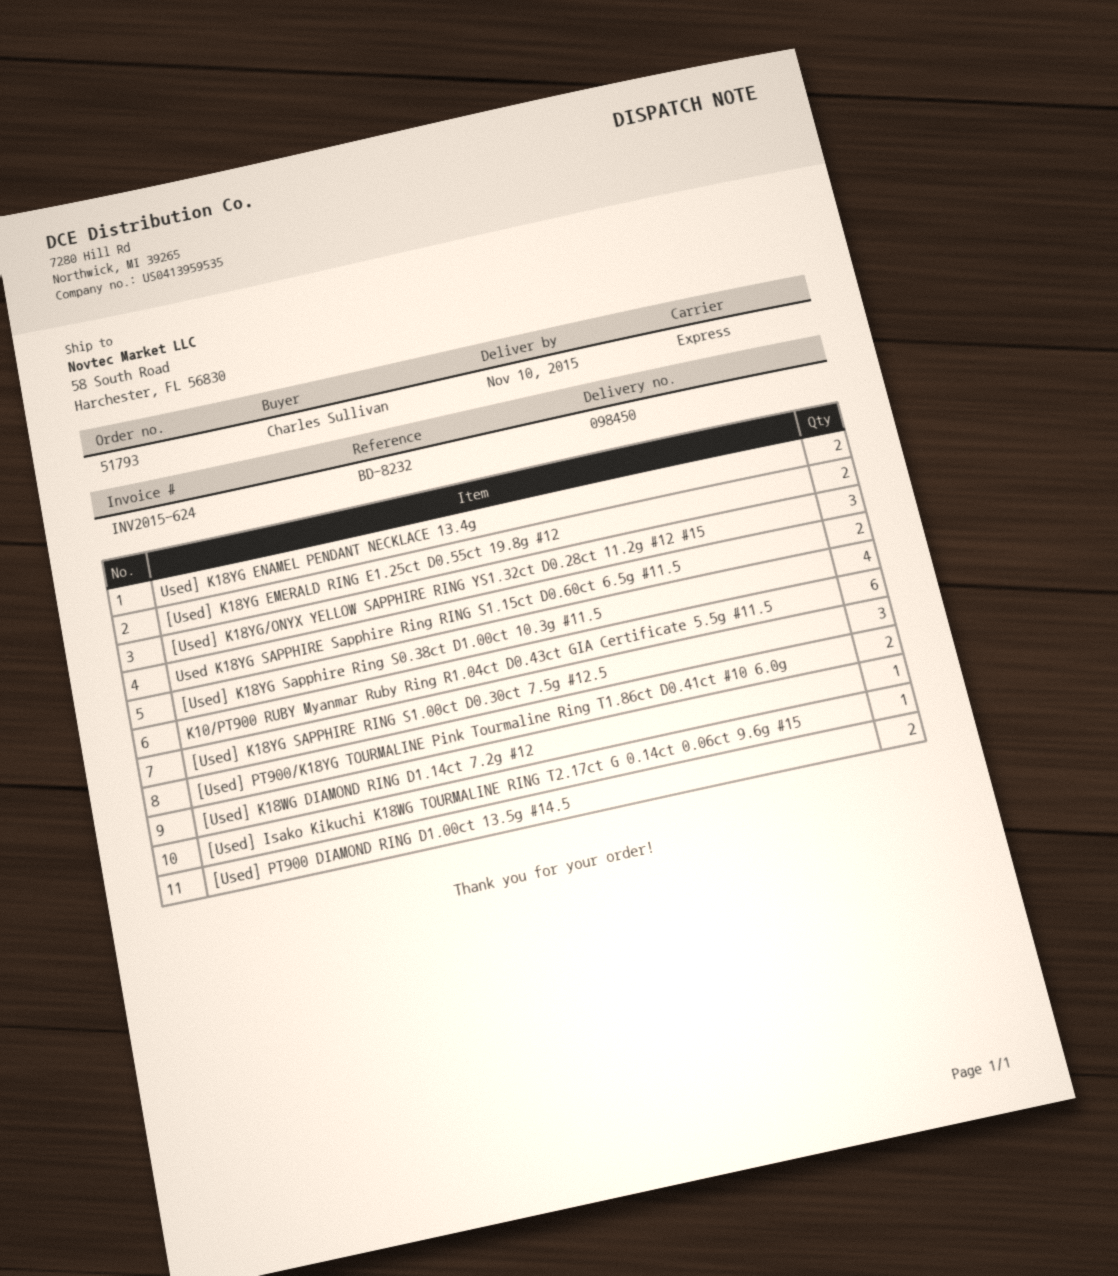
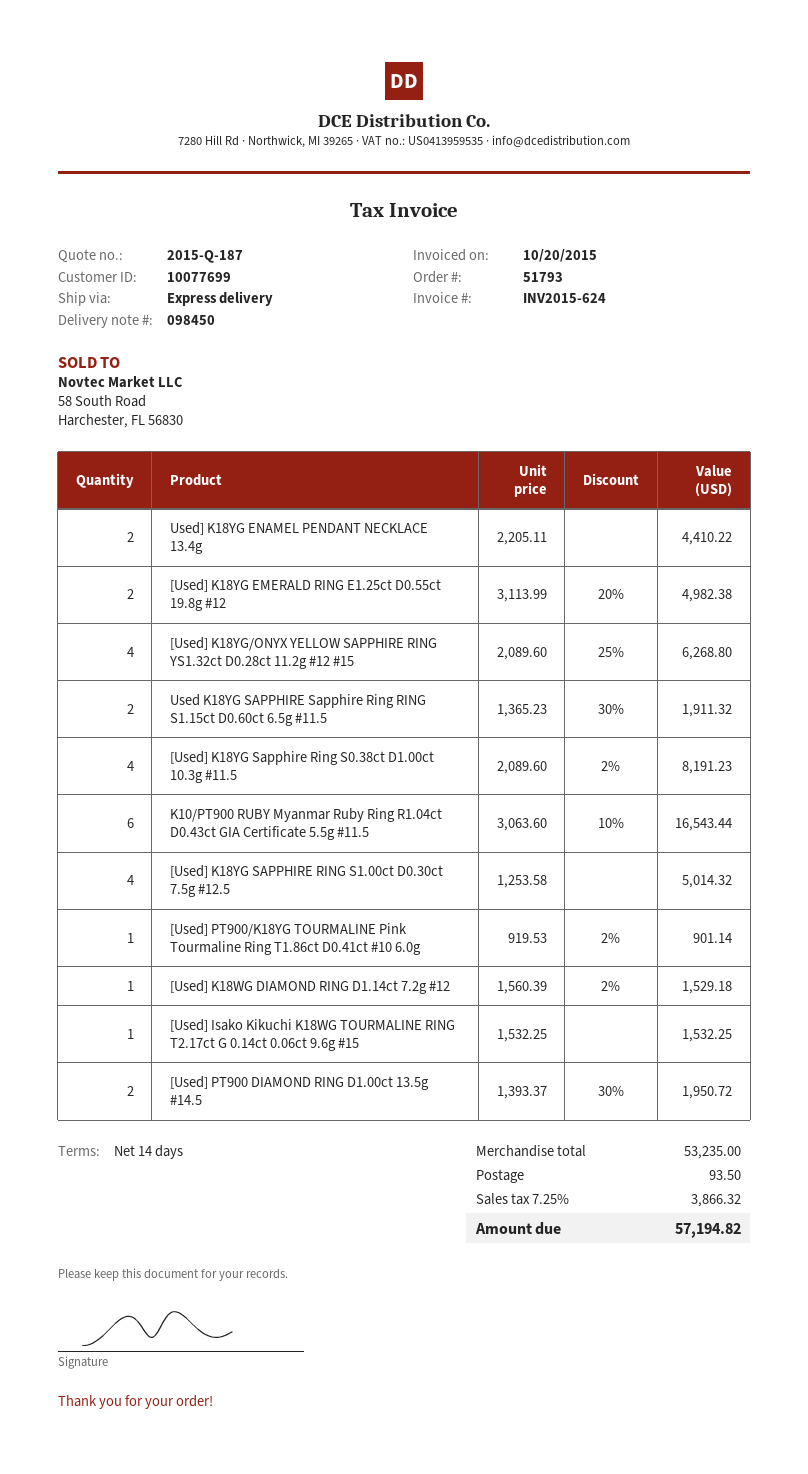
[Used] K18YG/ONYX YELLOW SAPPHIRE RING YS1.32ct D0.28ct 11.2g #12 #15: 3 -> 4
[Used] K18YG SAPPHIRE RING S1.00ct D0.30ct 7.5g #12.5: 3 -> 4
[Used] PT900/K18YG TOURMALINE Pink Tourmaline Ring T1.86ct D0.41ct #10 6.0g: 2 -> 1

